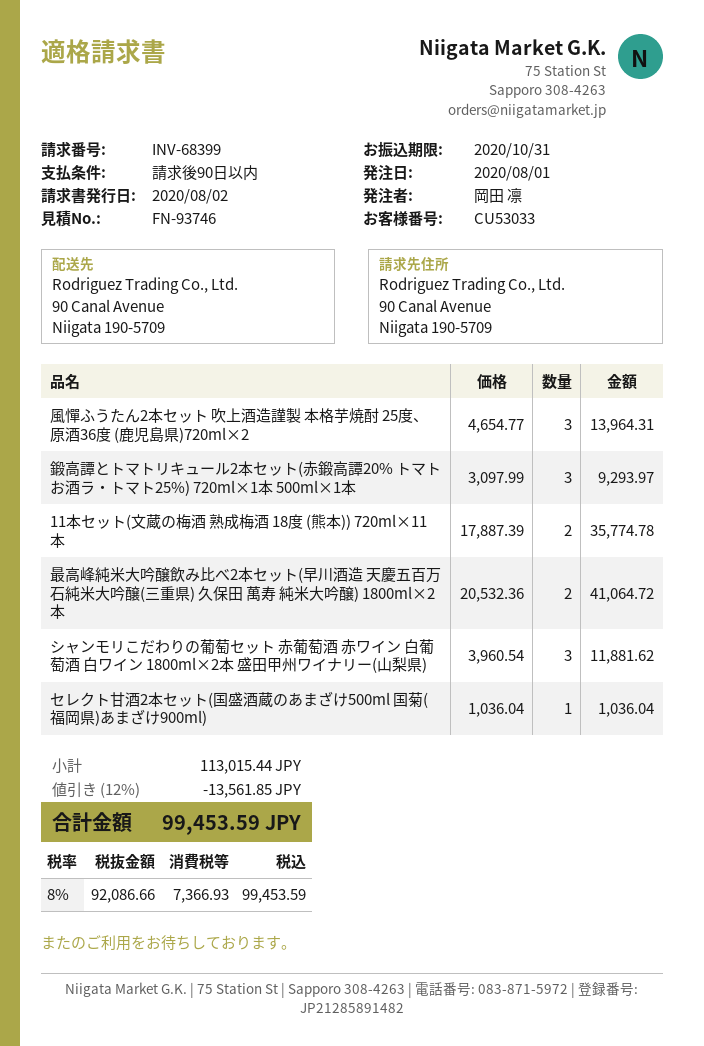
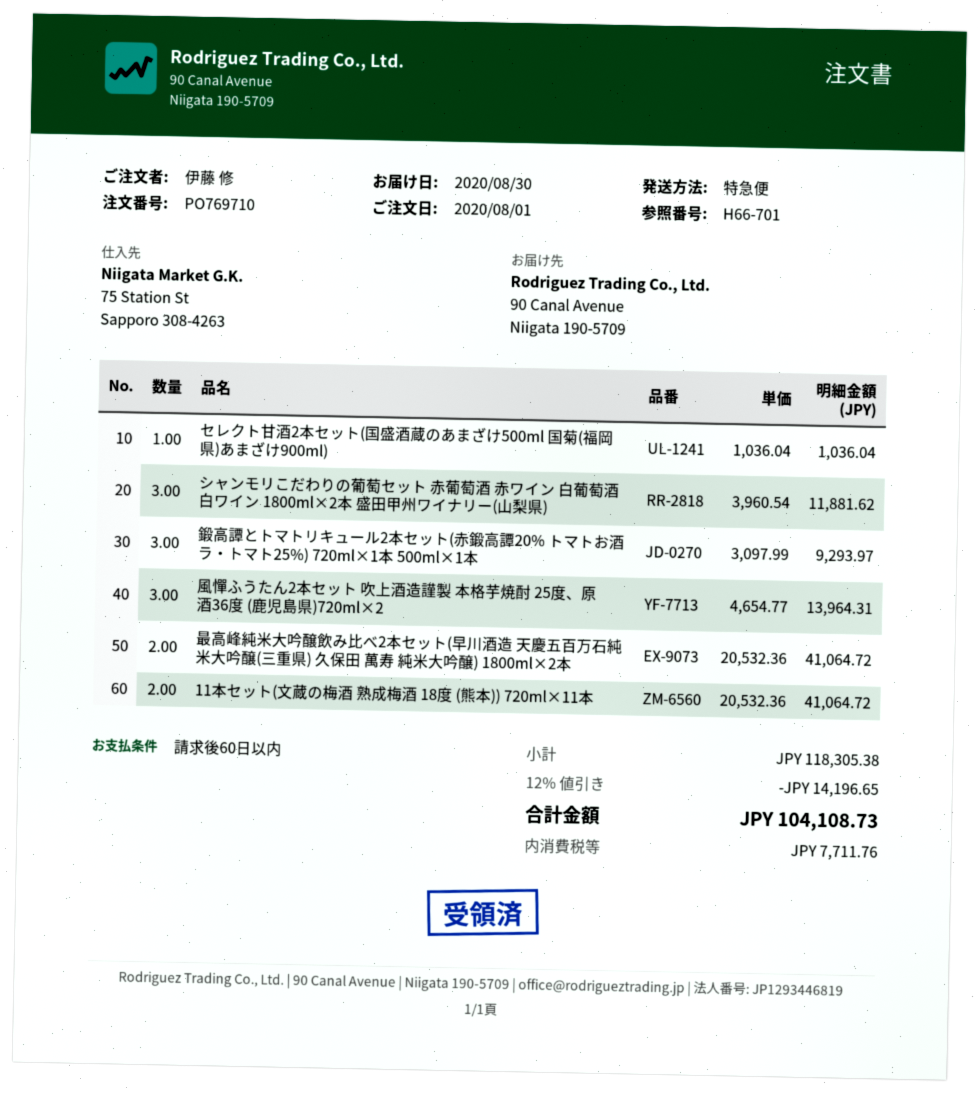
payment terms: 90 days -> 60 days
ordered by: 岡田 凛 -> 伊藤 修
11本セット(文蔵の梅酒 熟成梅酒 18度 (熊本)) 720ml×11本: 2 x 17887.39 = 35774.78 -> 2 x 20532.36 = 41064.72
subtotal: 113015.44 -> 118305.38
discount: 12% = 13561.85 -> 12% = 14196.65
tax: 7366.93 -> 7711.76
total: 99453.59 -> 104108.73

